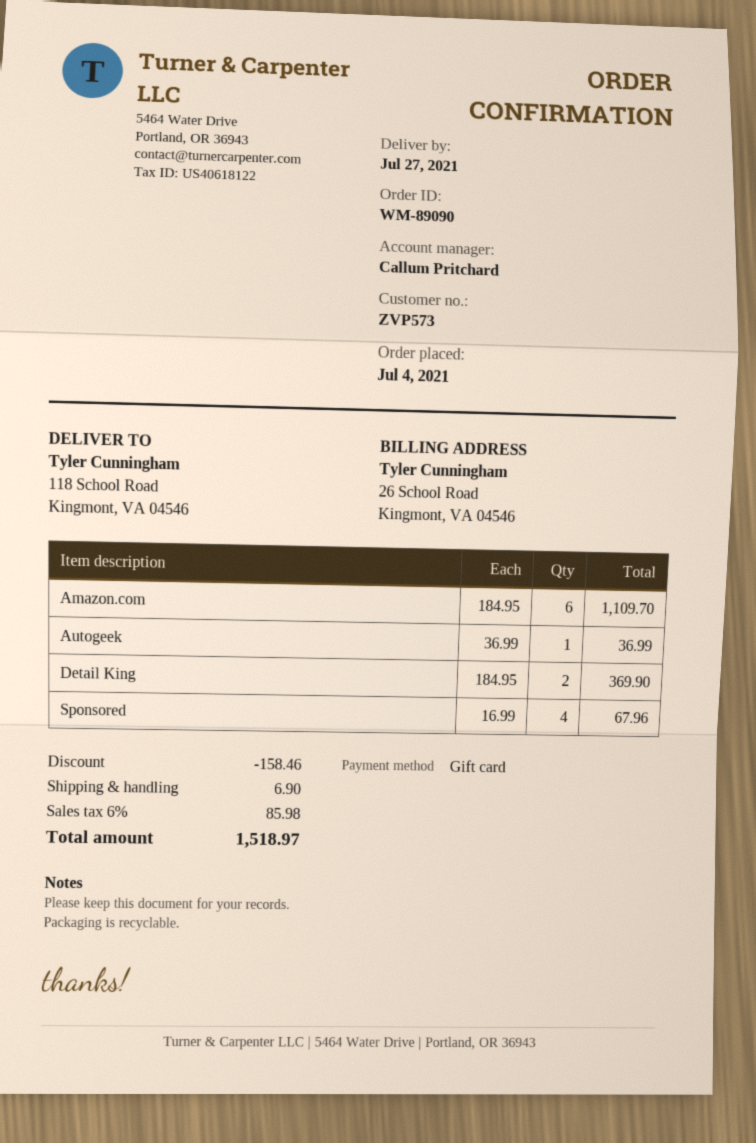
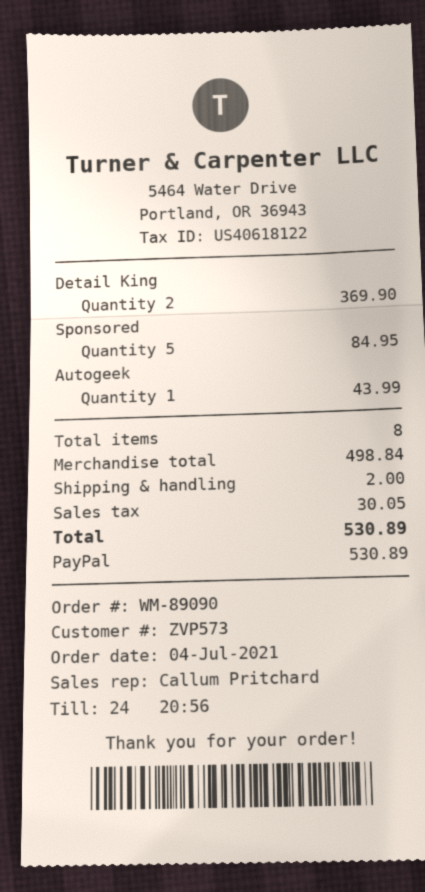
payment method: gift card -> PayPal
Amazon.com: 6 for 1109.70 -> none
Autogeek: 1 for 36.99 -> 1 for 43.99
Sponsored: 4 for 67.96 -> 5 for 84.95
discount: 158.46 -> none
shipping: 6.90 -> 2.00
tax: 85.98 -> 30.05
total: 1518.97 -> 530.89

